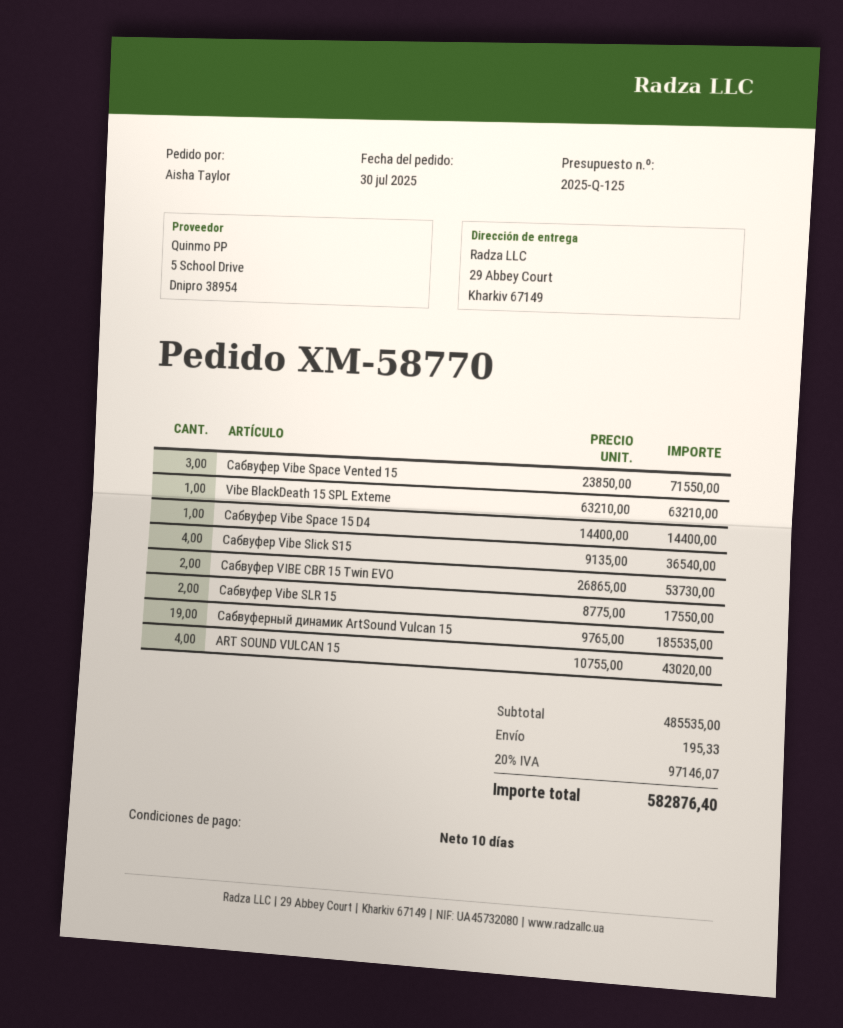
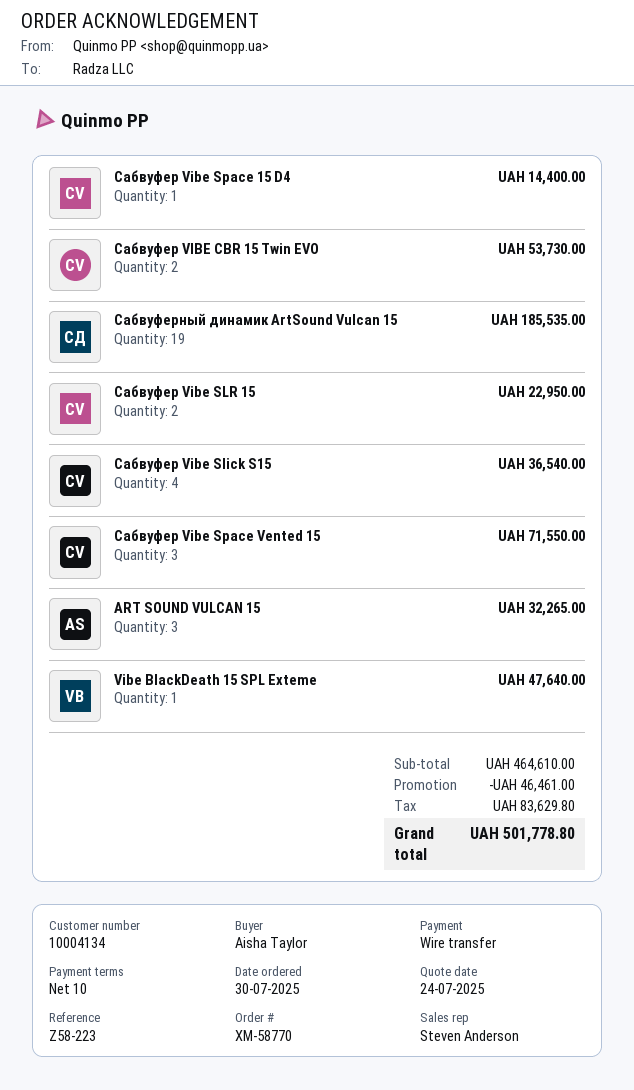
Vibe BlackDeath 15 SPL Exteme: 1 for 63210.00 -> 1 for 47640.00
Сабвуфер Vibe SLR 15: 2 for 17550.00 -> 2 for 22950.00
ART SOUND VULCAN 15: 4 for 43020.00 -> 3 for 32265.00
subtotal: 485535.00 -> 464610.00
discount: none -> 46461.00
shipping: 195.33 -> none
tax: 97146.07 -> 83629.80
total: 582876.40 -> 501778.80

